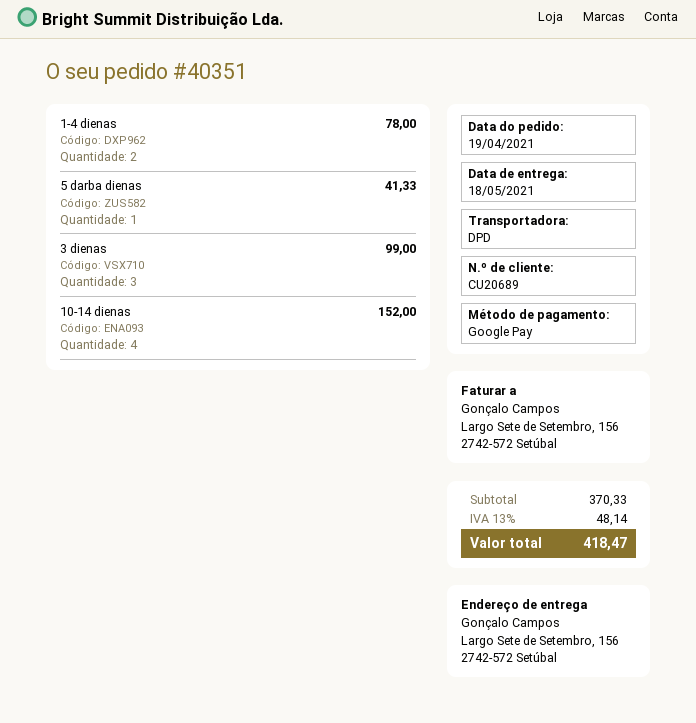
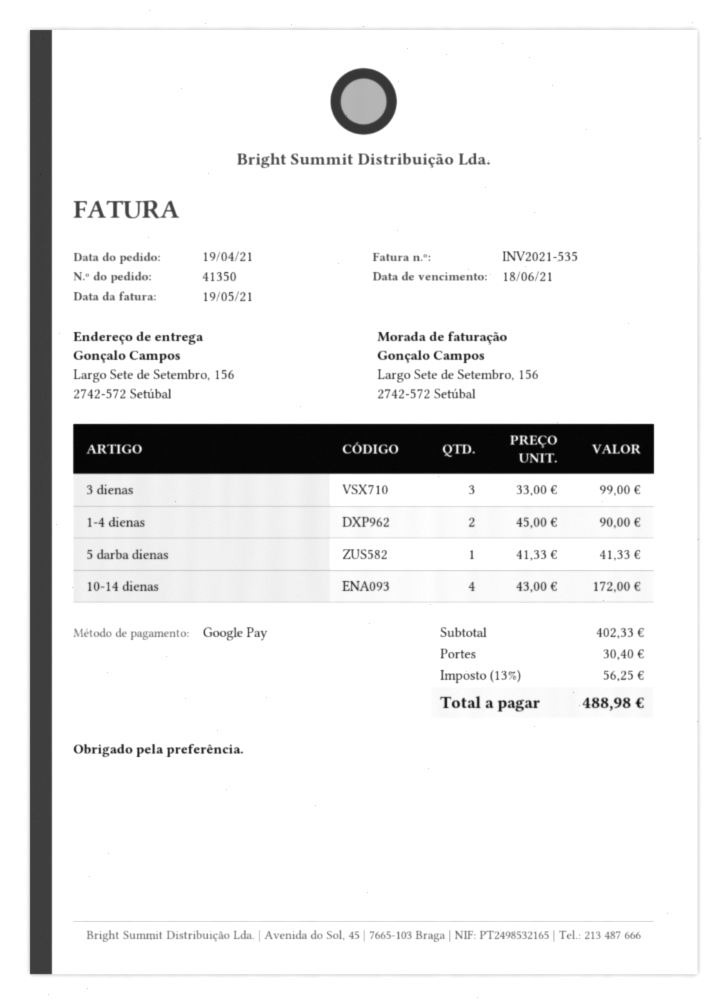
order number: 40351 -> 41350
1-4 dienas: 2 for 78.00 -> 2 for 90.00
10-14 dienas: 4 for 152.00 -> 4 for 172.00
subtotal: 370.33 -> 402.33
shipping: none -> 30.40
tax: 13% = 48.14 -> 13% = 56.25
total: 418.47 -> 488.98

